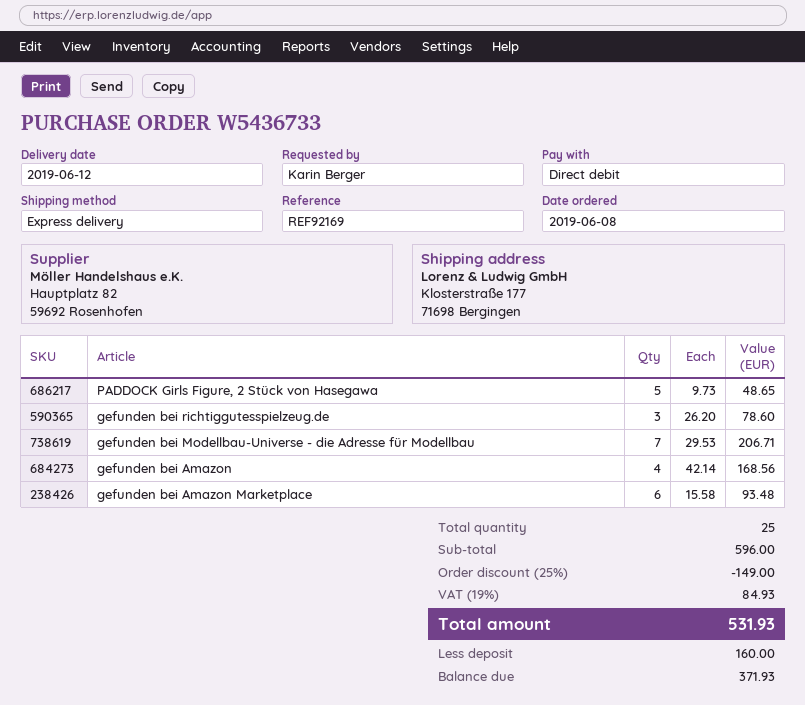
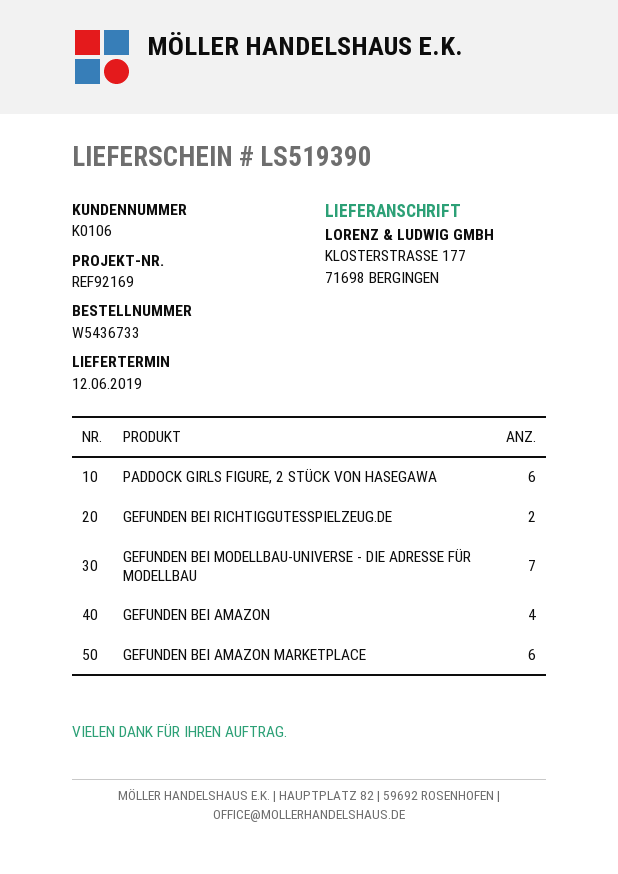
PADDOCK Girls Figure, 2 Stück von Hasegawa: 5 -> 6
gefunden bei richtiggutesspielzeug.de: 3 -> 2

